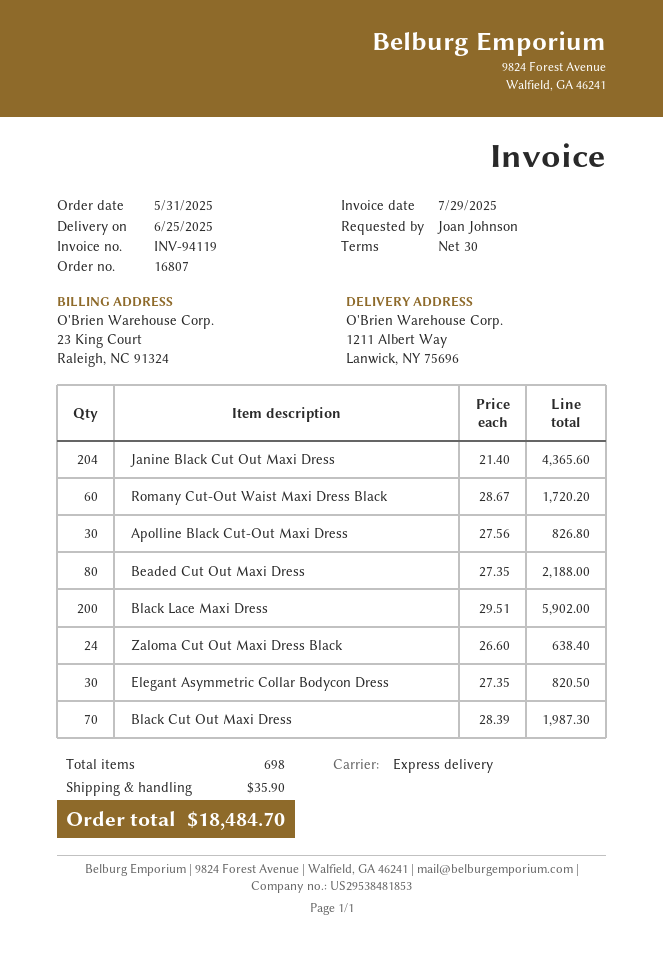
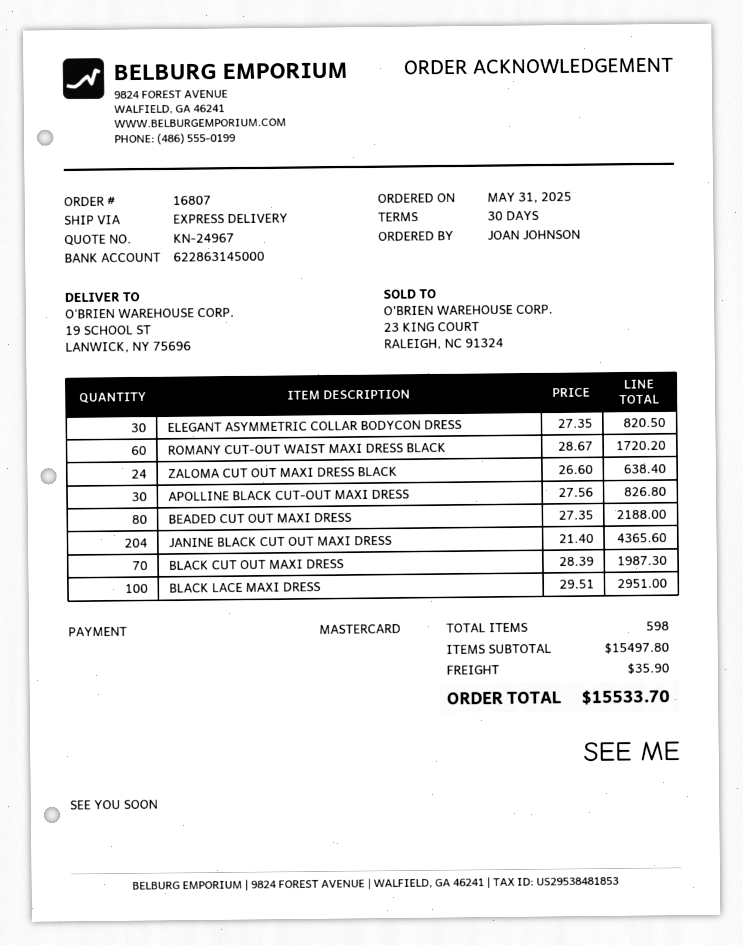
ship to: 1211 Albert Way, Lanwick, NY 75696 -> 19 SCHOOL ST, LANWICK, NY 75696
Black Lace Maxi Dress: 200 x 29.51 = 5902.00 -> 100 x 29.51 = 2951.00
total quantity: 698 -> 598
total: 18484.70 -> 15533.70

